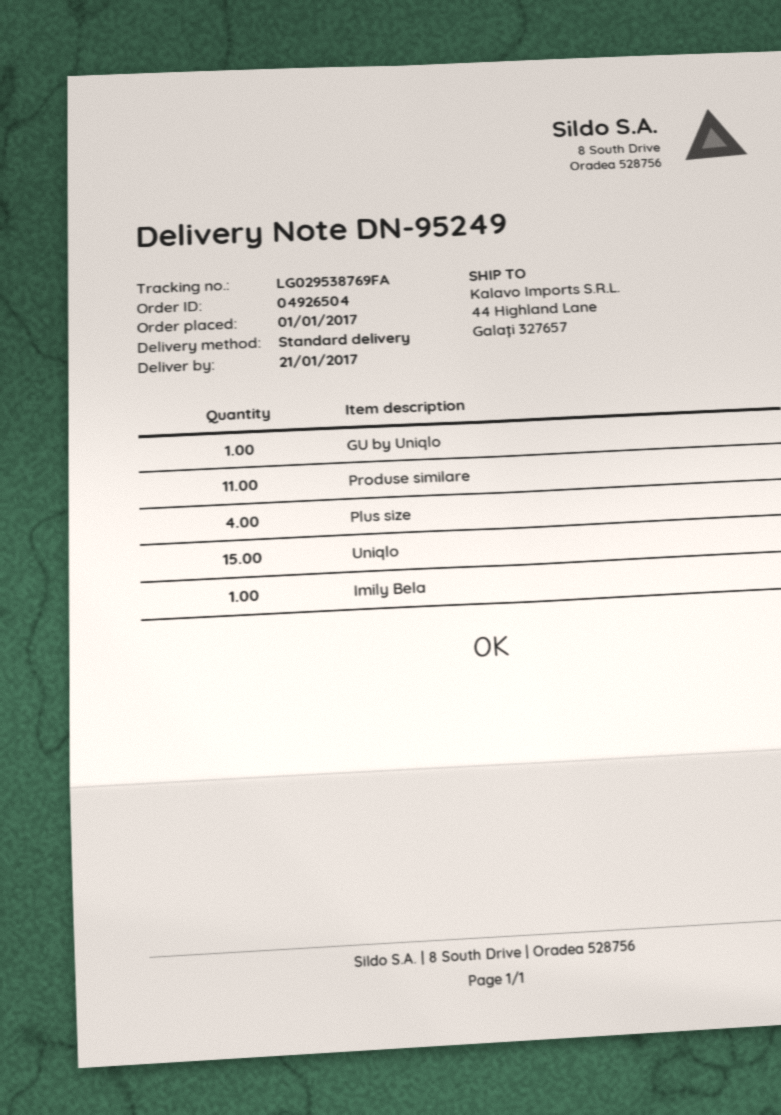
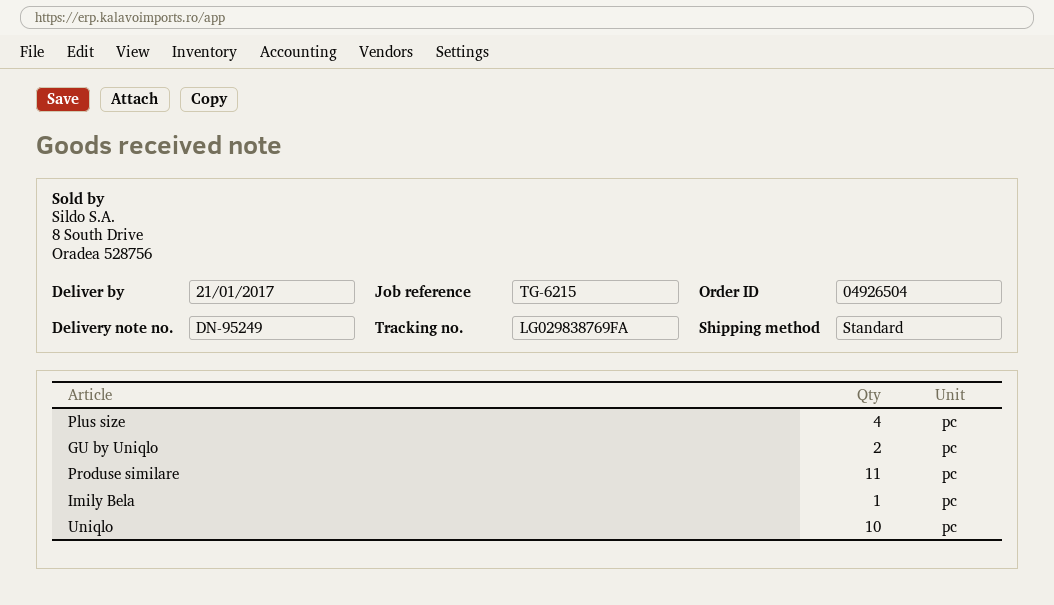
tracking number: LG029538769FA -> LG029838769FA
GU by Uniqlo: 1 -> 2
Uniqlo: 15 -> 10

